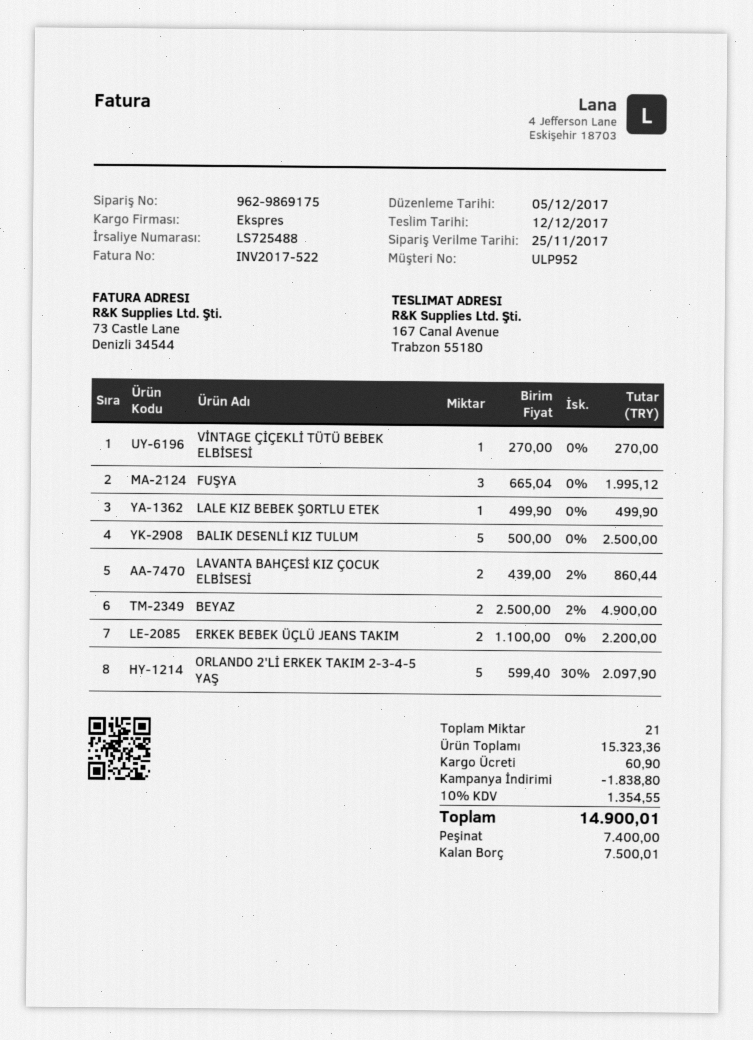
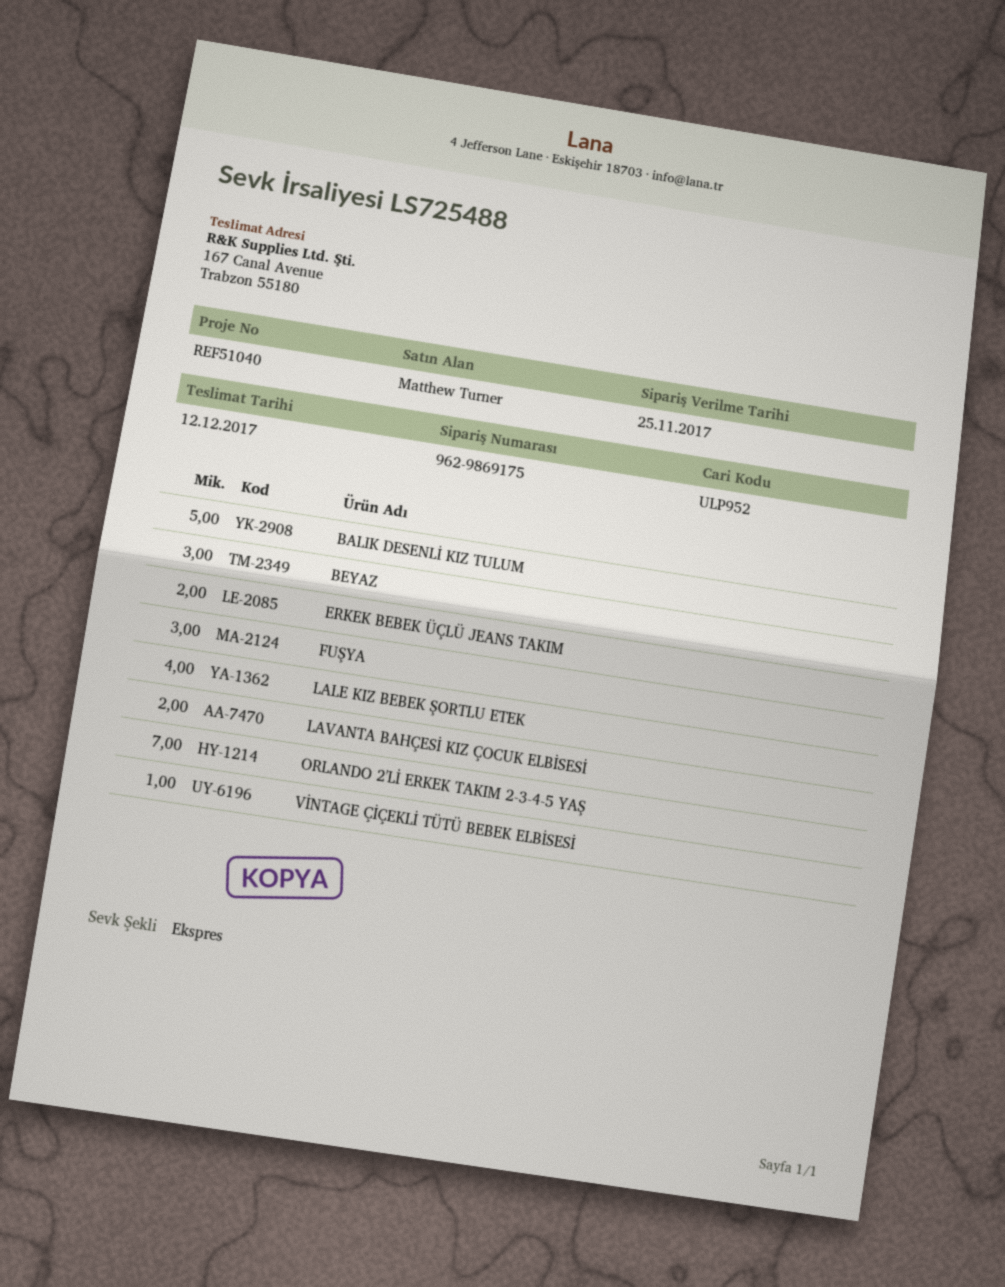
LALE KIZ BEBEK ŞORTLU ETEK: 1 -> 4
BEYAZ: 2 -> 3
ORLANDO 2'Lİ ERKEK TAKIM 2-3-4-5 YAŞ: 5 -> 7

